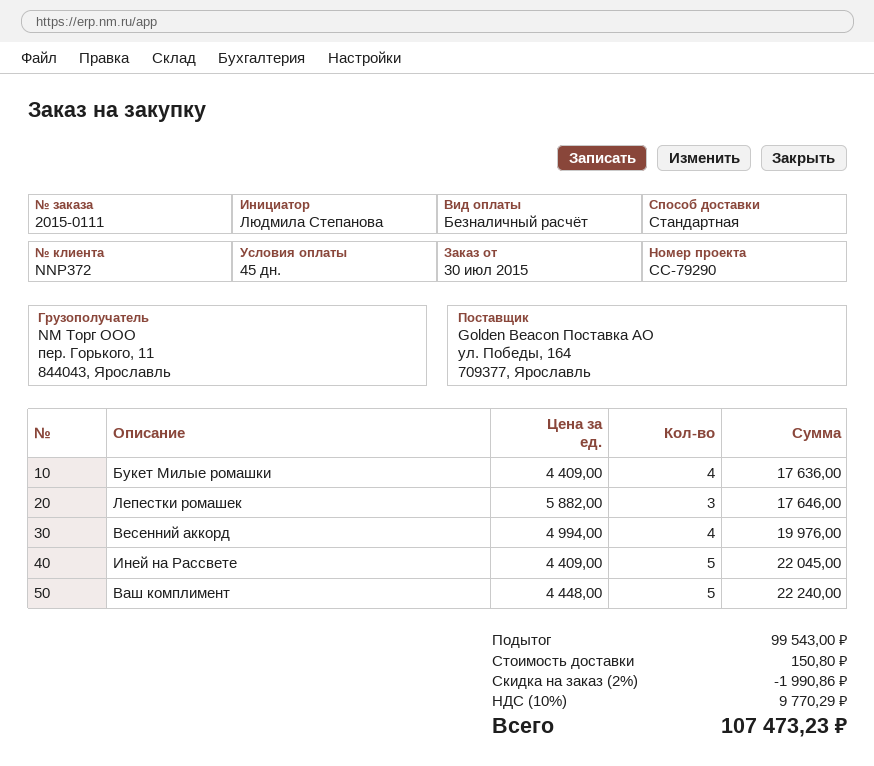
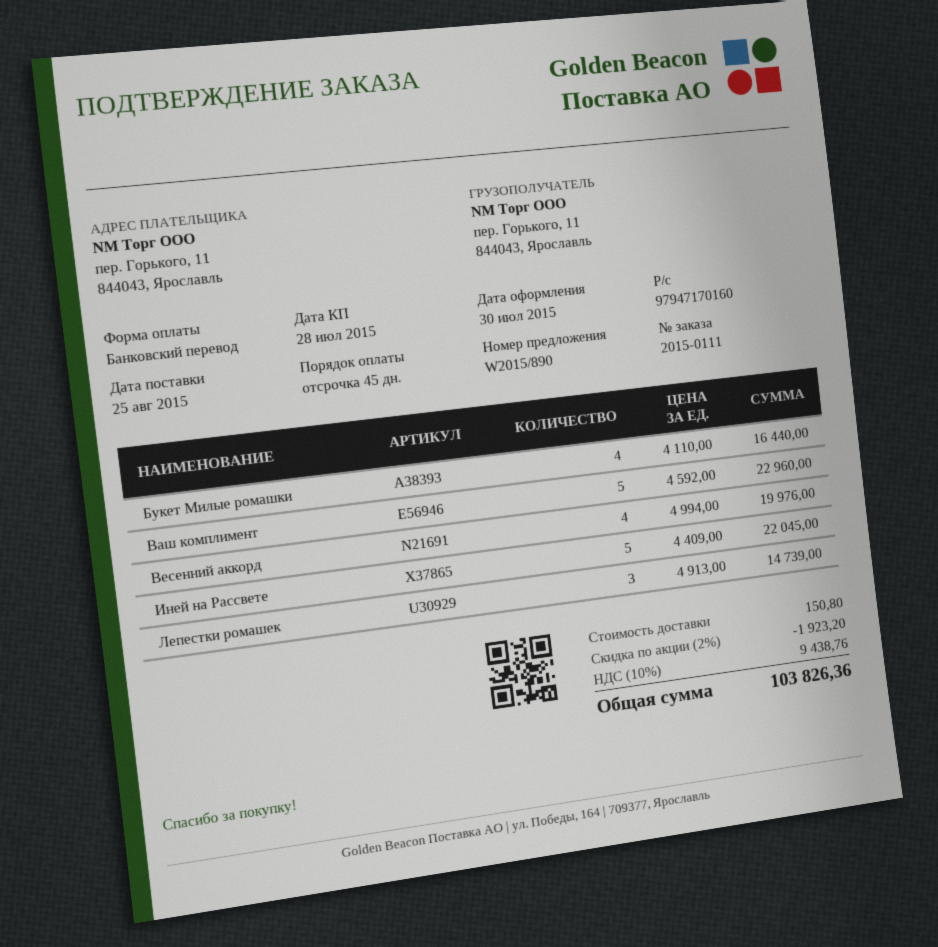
Букет Милые ромашки: 4 x 4409.00 = 17636.00 -> 4 x 4110.00 = 16440.00
Лепестки ромашек: 3 x 5882.00 = 17646.00 -> 3 x 4913.00 = 14739.00
Ваш комплимент: 5 x 4448.00 = 22240.00 -> 5 x 4592.00 = 22960.00
discount: 2% = 1990.86 -> 2% = 1923.20
tax: 10% = 9770.29 -> 10% = 9438.76
total: 107473.23 -> 103826.36

